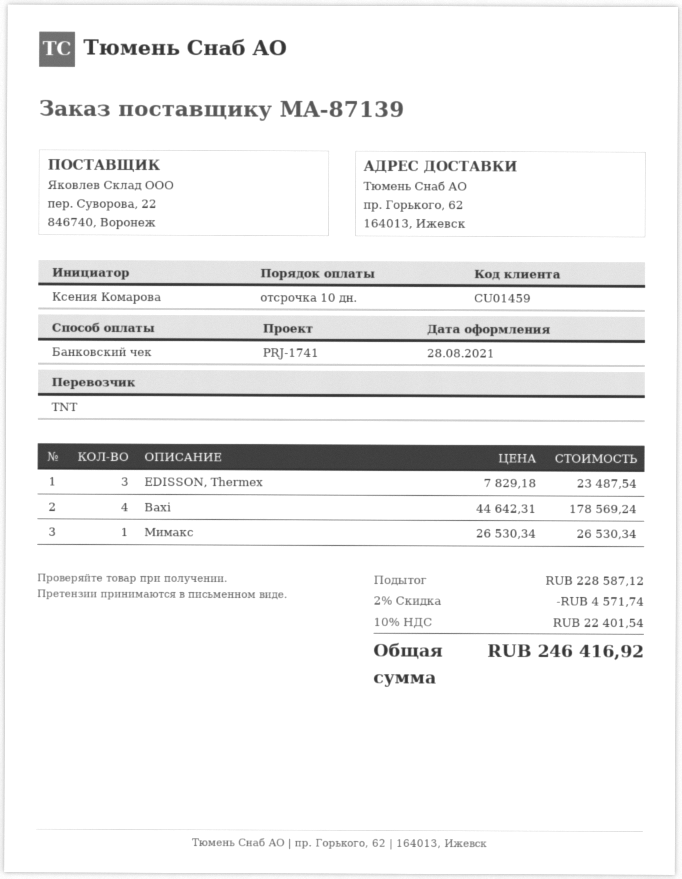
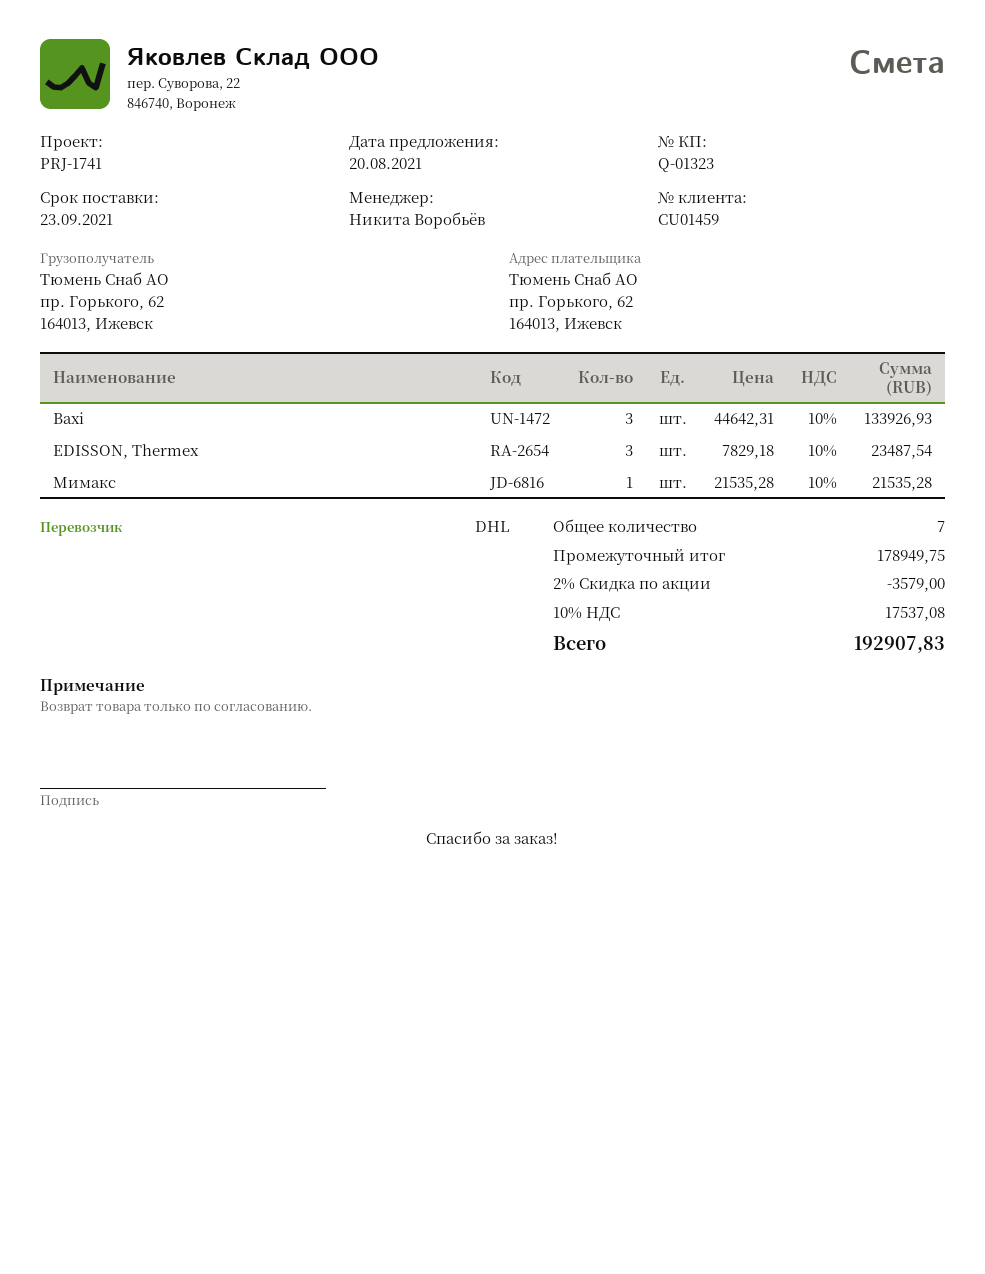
shipping method: TNT -> DHL
Baxi: 4 x 44642.31 = 178569.24 -> 3 x 44642.31 = 133926.93
Мимакс: 1 x 26530.34 = 26530.34 -> 1 x 21535.28 = 21535.28
subtotal: 228587.12 -> 178949.75
discount: 2% = 4571.74 -> 2% = 3579.00
tax: 10% = 22401.54 -> 10% = 17537.08
total: 246416.92 -> 192907.83

